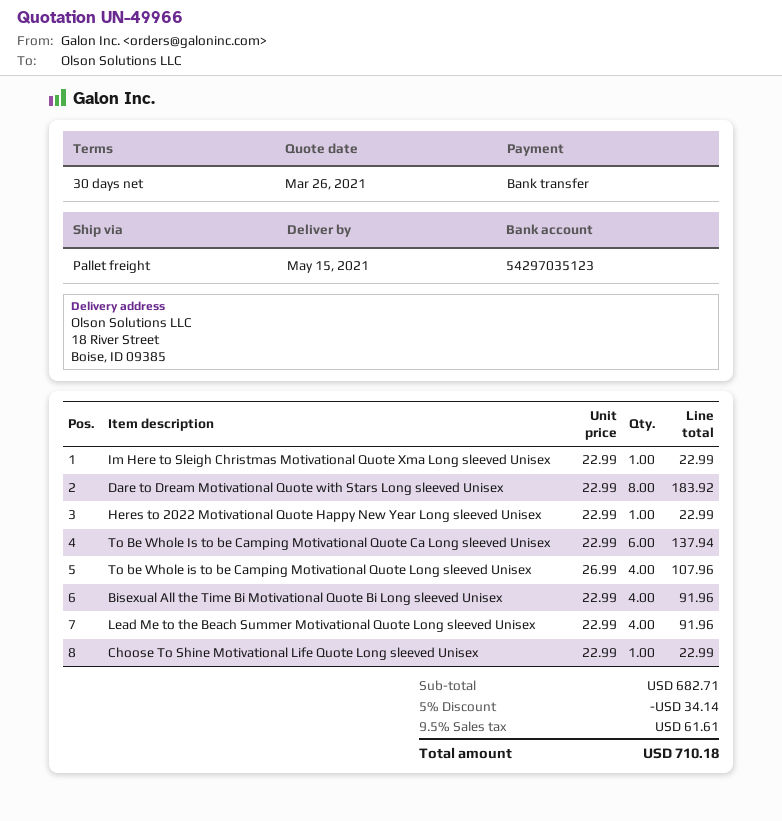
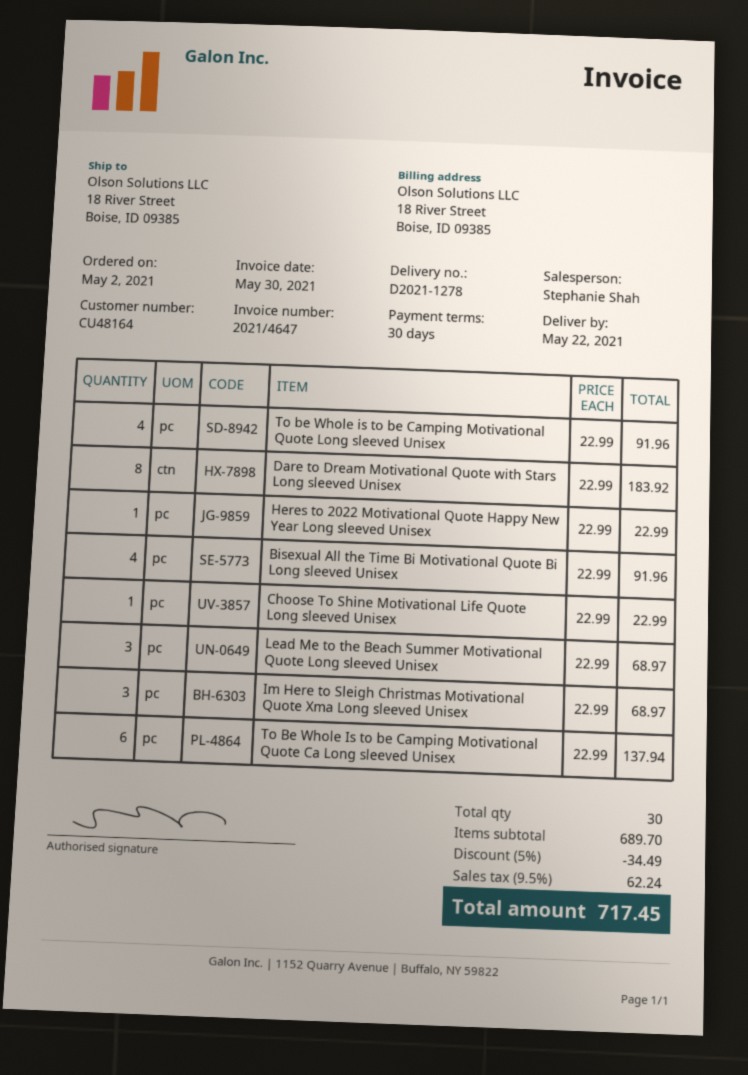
delivery date: 2021-05-15 -> 2021-05-22
Im Here to Sleigh Christmas Motivational Quote Xma Long sleeved Unisex: 1 x 22.99 = 22.99 -> 3 x 22.99 = 68.97
To be Whole is to be Camping Motivational Quote Long sleeved Unisex: 4 x 26.99 = 107.96 -> 4 x 22.99 = 91.96
Lead Me to the Beach Summer Motivational Quote Long sleeved Unisex: 4 x 22.99 = 91.96 -> 3 x 22.99 = 68.97
subtotal: 682.71 -> 689.70
discount: 5% = 34.14 -> 5% = 34.49
tax: 9.5% = 61.61 -> 9.5% = 62.24
total: 710.18 -> 717.45

